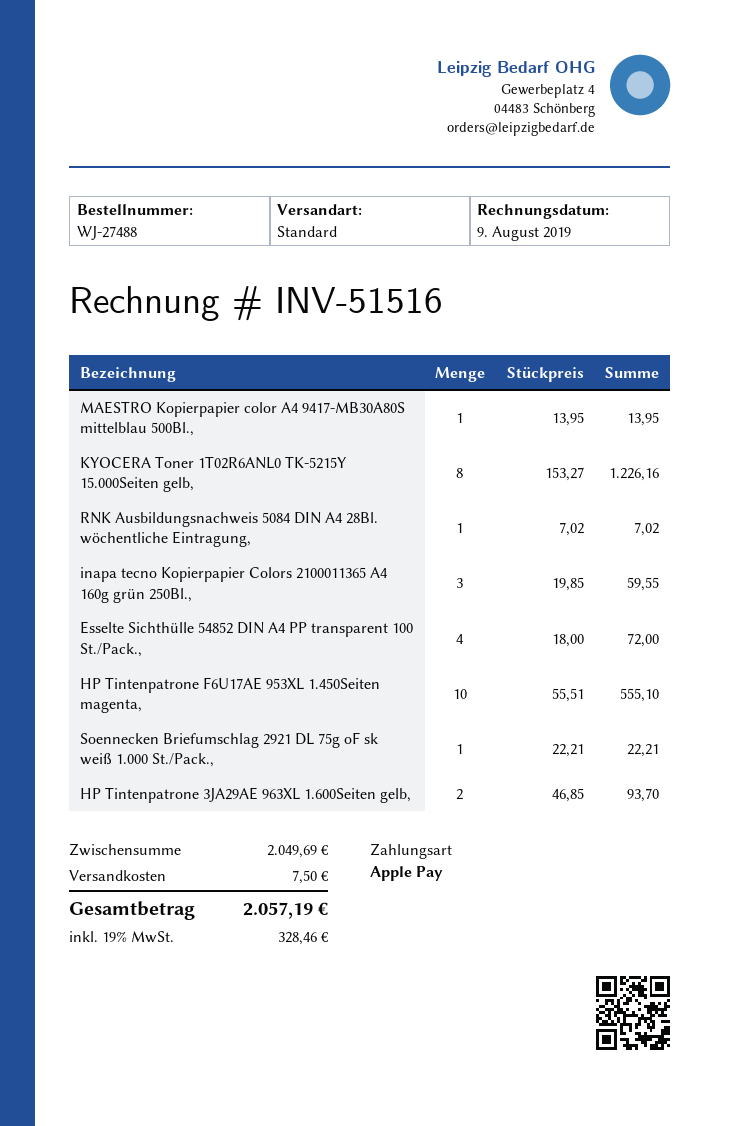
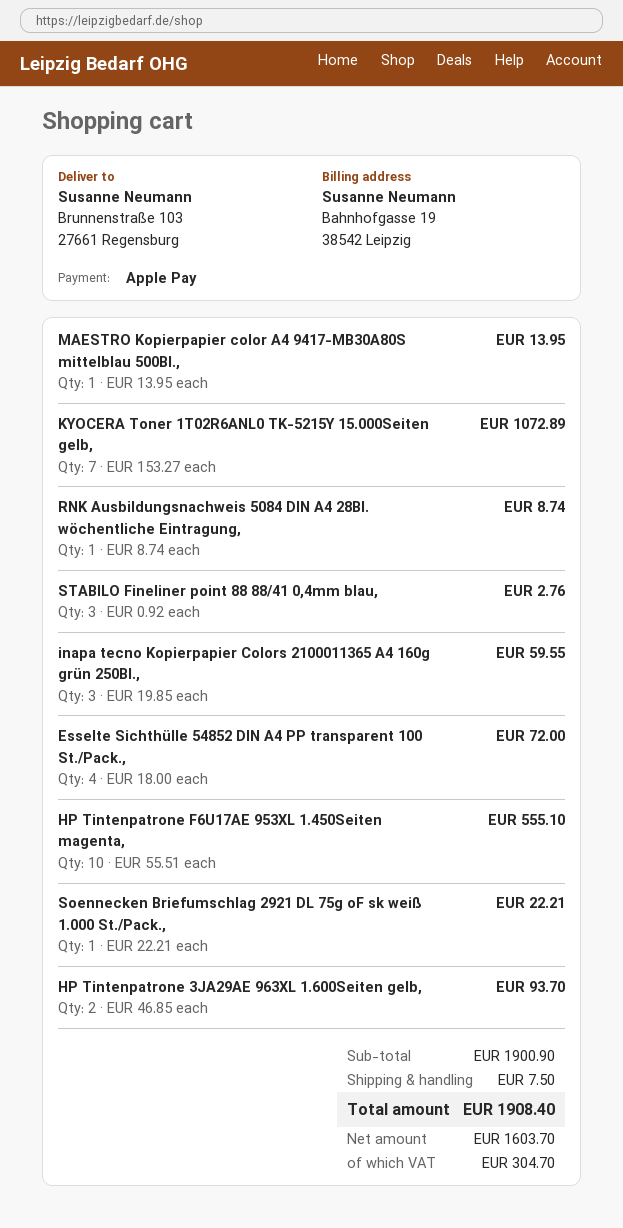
KYOCERA Toner 1T02R6ANL0 TK-5215Y 15.000Seiten gelb,: 8 x 153.27 = 1226.16 -> 7 x 153.27 = 1072.89
RNK Ausbildungsnachweis 5084 DIN A4 28Bl. wöchentliche Eintragung,: 1 x 7.02 = 7.02 -> 1 x 8.74 = 8.74
STABILO Fineliner point 88 88/41 0,4mm blau,: none -> 3 x 0.92 = 2.76
subtotal: 2049.69 -> 1900.90
tax: 328.46 -> 304.70
total: 2057.19 -> 1908.40

